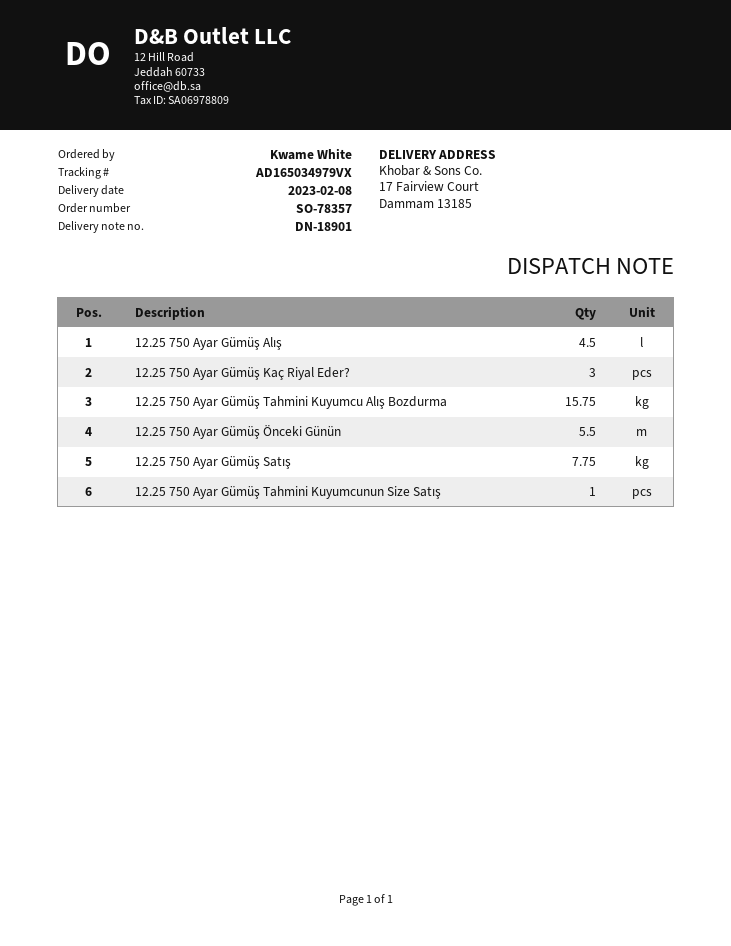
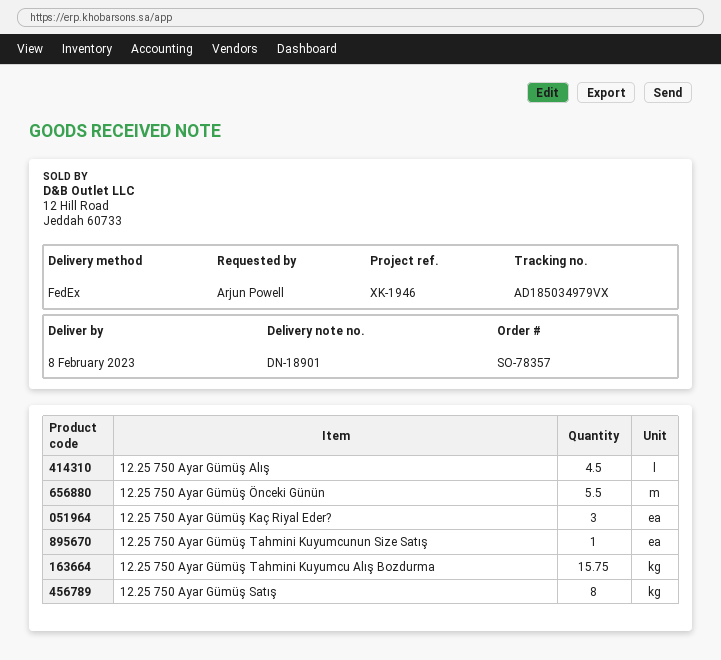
ordered by: Kwame White -> Arjun Powell
tracking number: AD165034979VX -> AD185034979VX
12.25 750 Ayar Gümüş Satış: 7.75 -> 8

